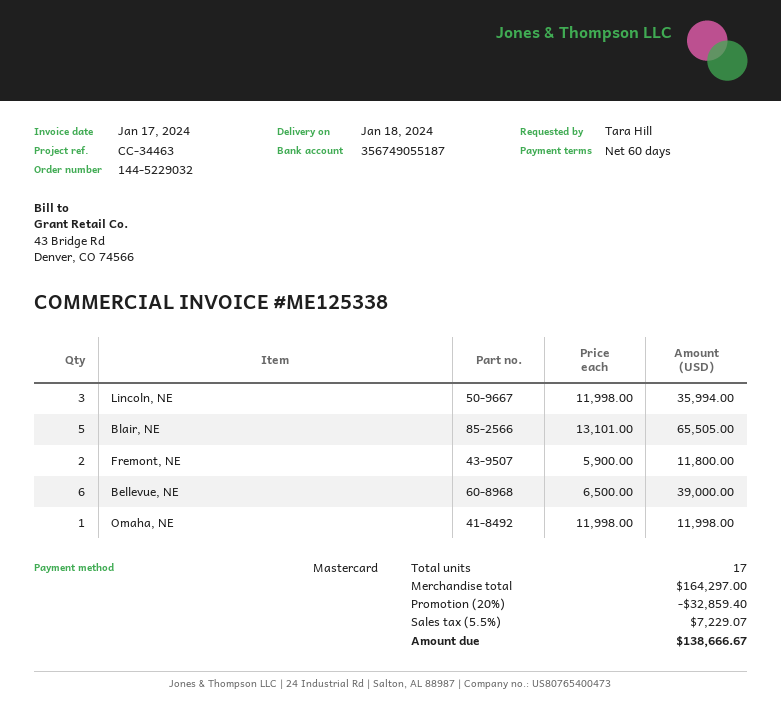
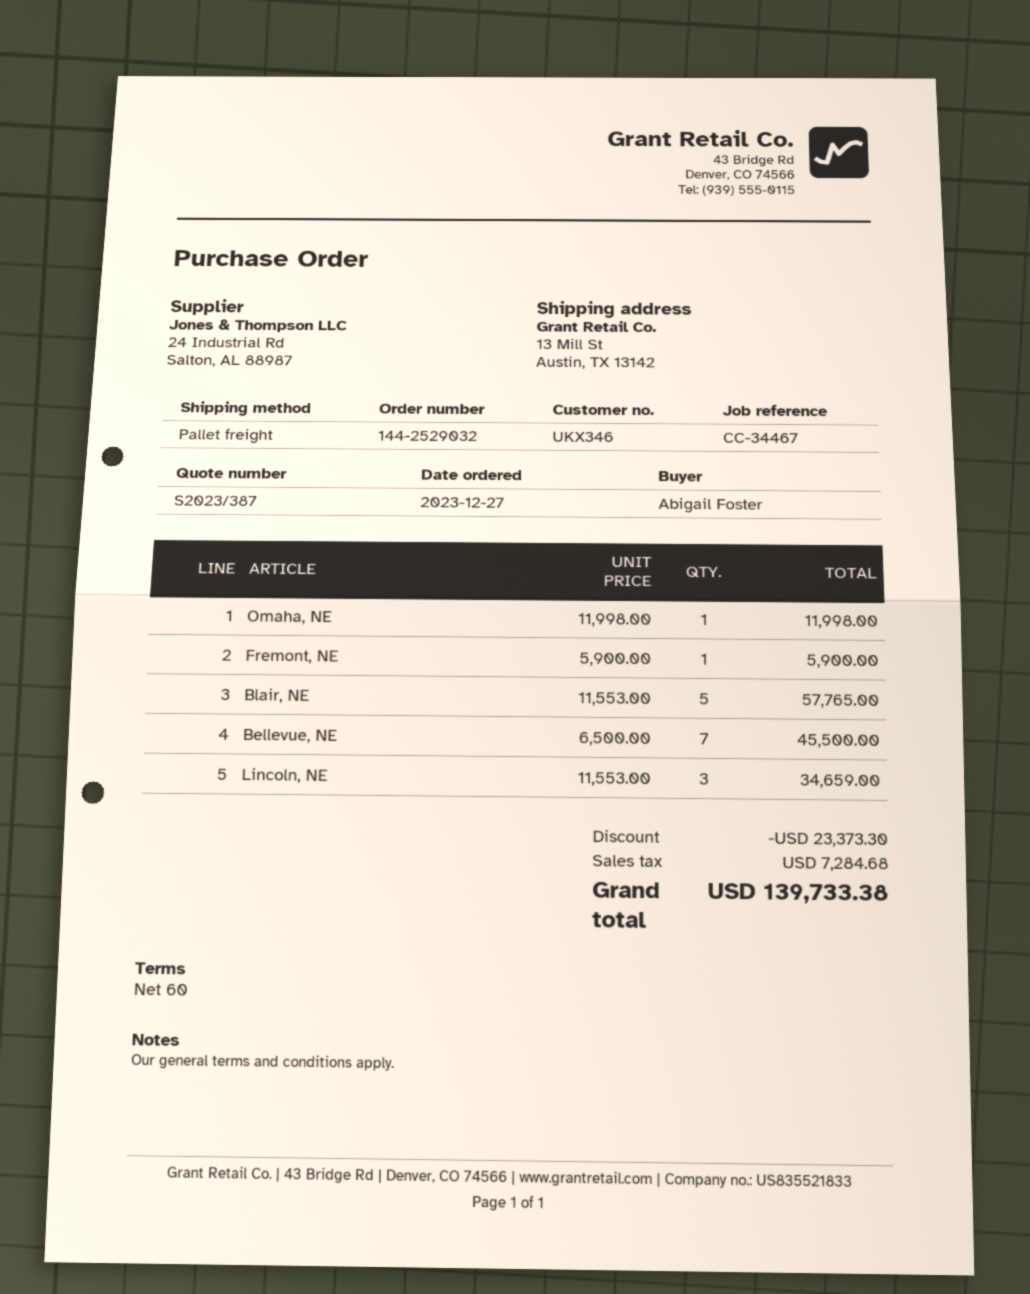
order number: 144-5229032 -> 144-2529032
reference: CC-34463 -> CC-34467
ordered by: Tara Hill -> Abigail Foster
Lincoln, NE: 3 x 11998.00 = 35994.00 -> 3 x 11553.00 = 34659.00
Blair, NE: 5 x 13101.00 = 65505.00 -> 5 x 11553.00 = 57765.00
Fremont, NE: 2 x 5900.00 = 11800.00 -> 1 x 5900.00 = 5900.00
Bellevue, NE: 6 x 6500.00 = 39000.00 -> 7 x 6500.00 = 45500.00
discount: 32859.40 -> 23373.30
tax: 7229.07 -> 7284.68
total: 138666.67 -> 139733.38

